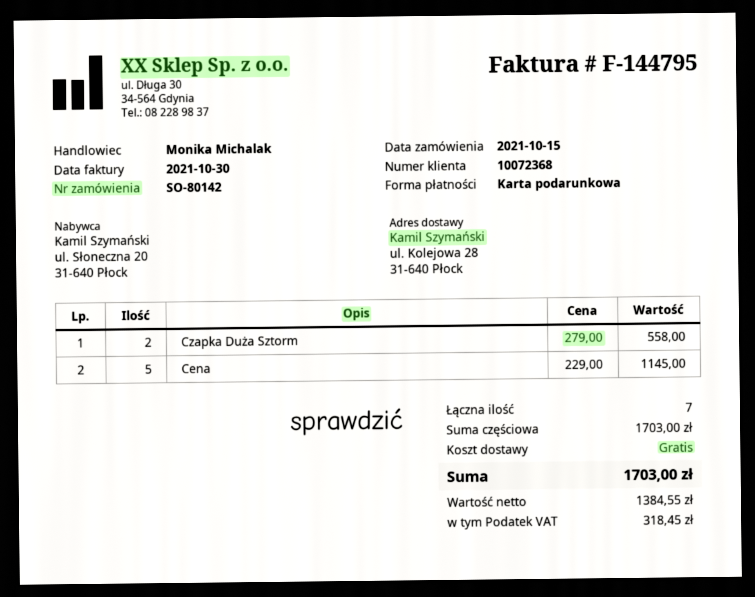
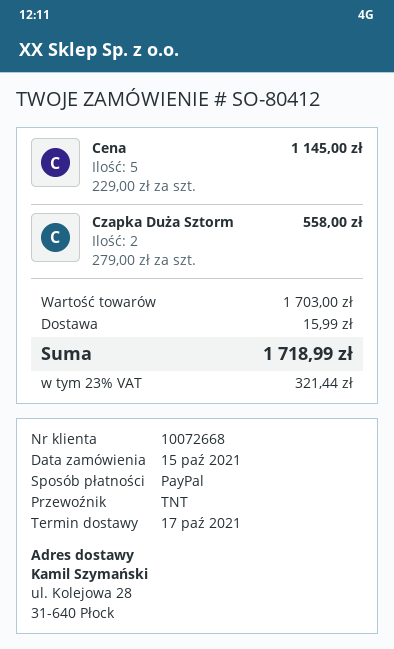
order number: SO-80142 -> SO-80412
customer number: 10072368 -> 10072668
payment method: gift card -> PayPal
shipping: 0.00 -> 15.99
tax: 318.45 -> 321.44
total: 1703.00 -> 1718.99

